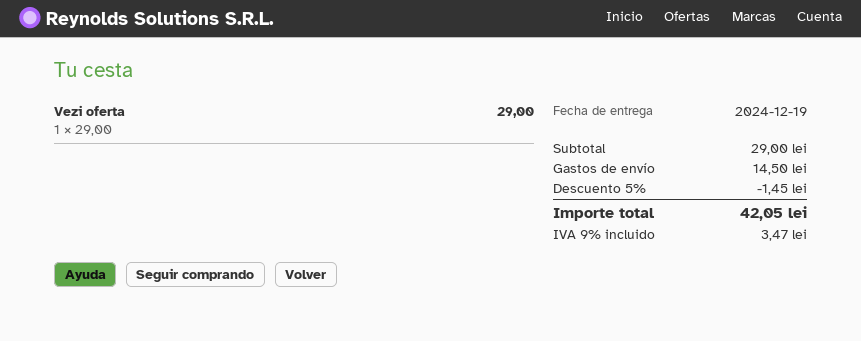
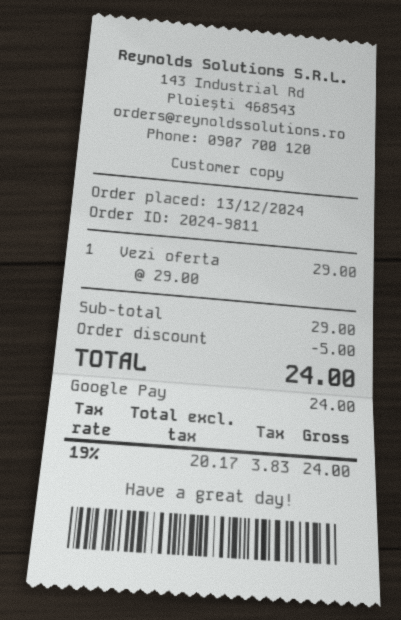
discount: 1.45 -> 5.00
shipping: 14.50 -> none
tax: 9% = 3.47 -> 19% = 3.83
total: 42.05 -> 24.00

